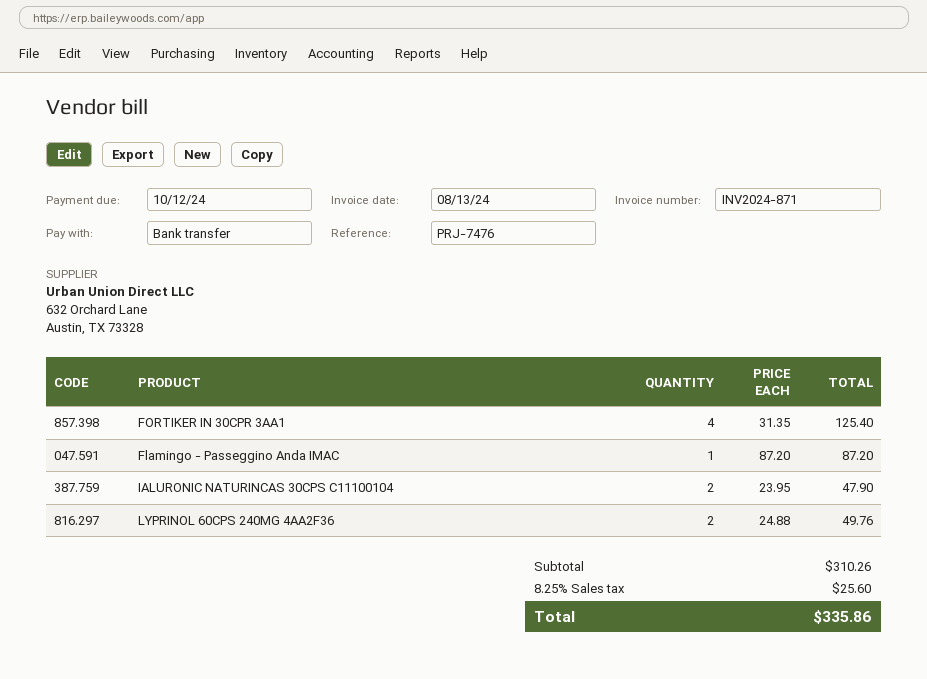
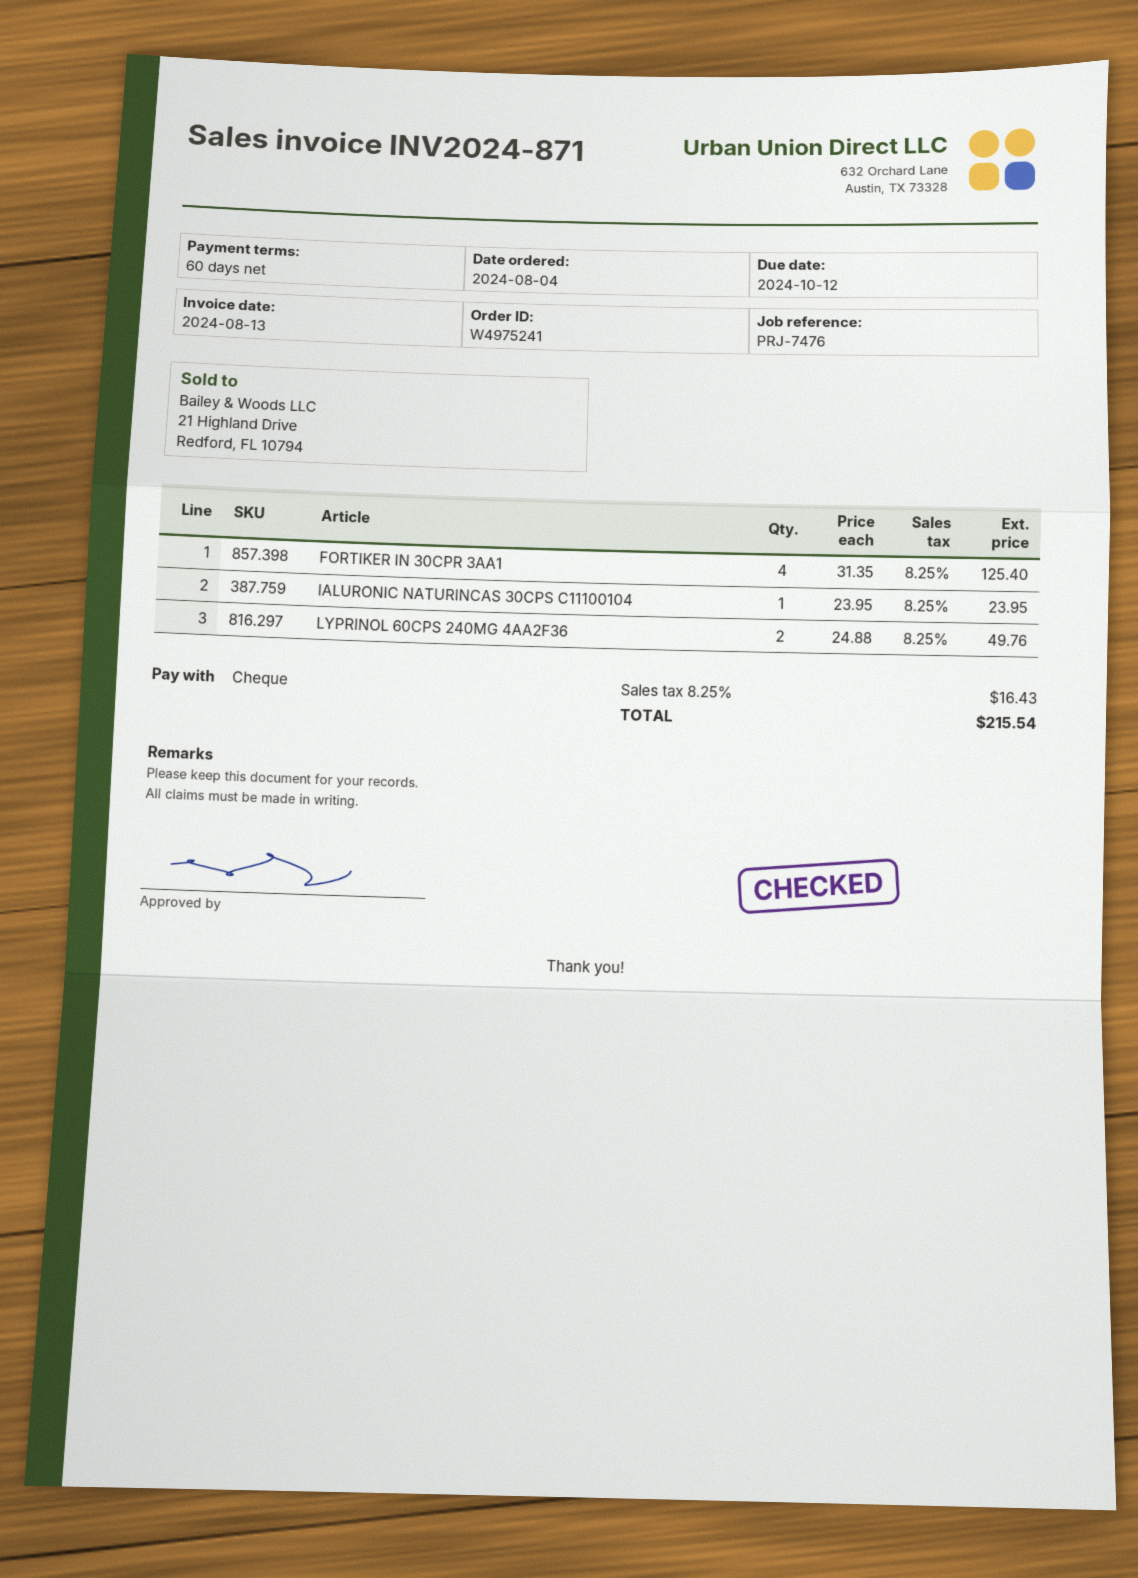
payment method: bank transfer -> cheque
Flamingo - Passeggino Anda IMAC: 1 x 87.20 = 87.20 -> none
IALURONIC NATURINCAS 30CPS C11100104: 2 x 23.95 = 47.90 -> 1 x 23.95 = 23.95
tax: 8.25% = 25.60 -> 8.25% = 16.43
total: 335.86 -> 215.54

